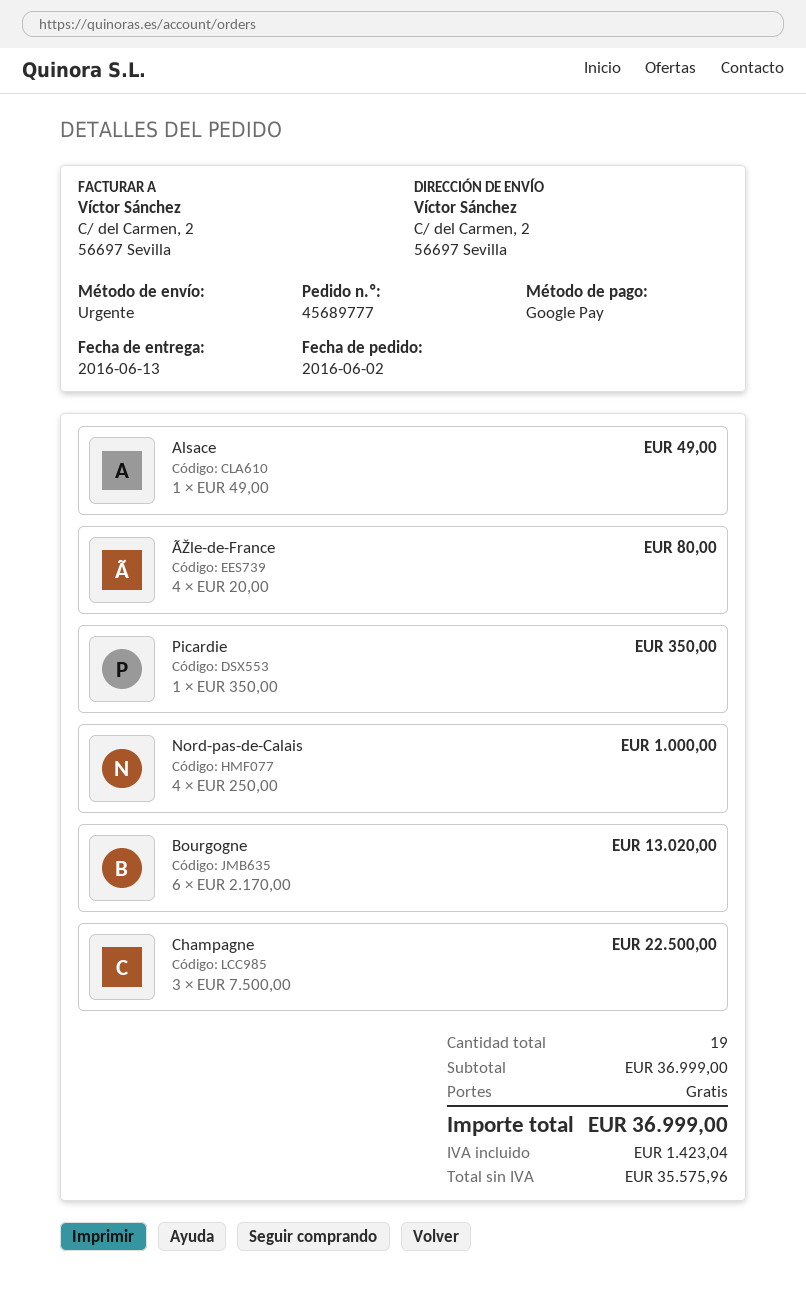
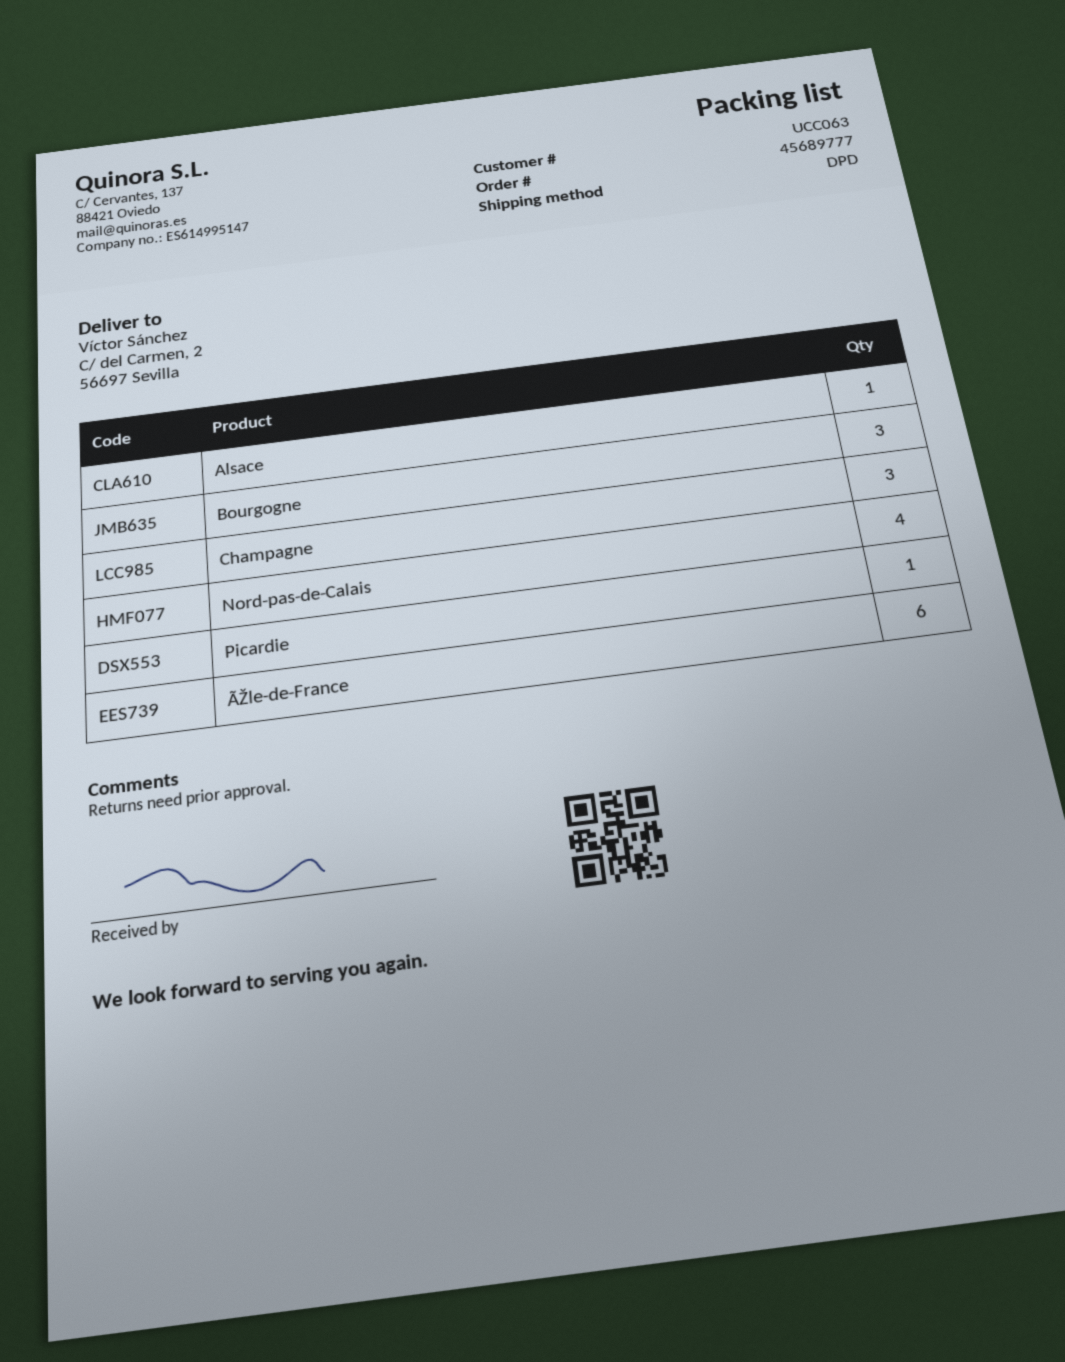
shipping method: express -> DPD
ÃŽle-de-France: 4 -> 6
Bourgogne: 6 -> 3

